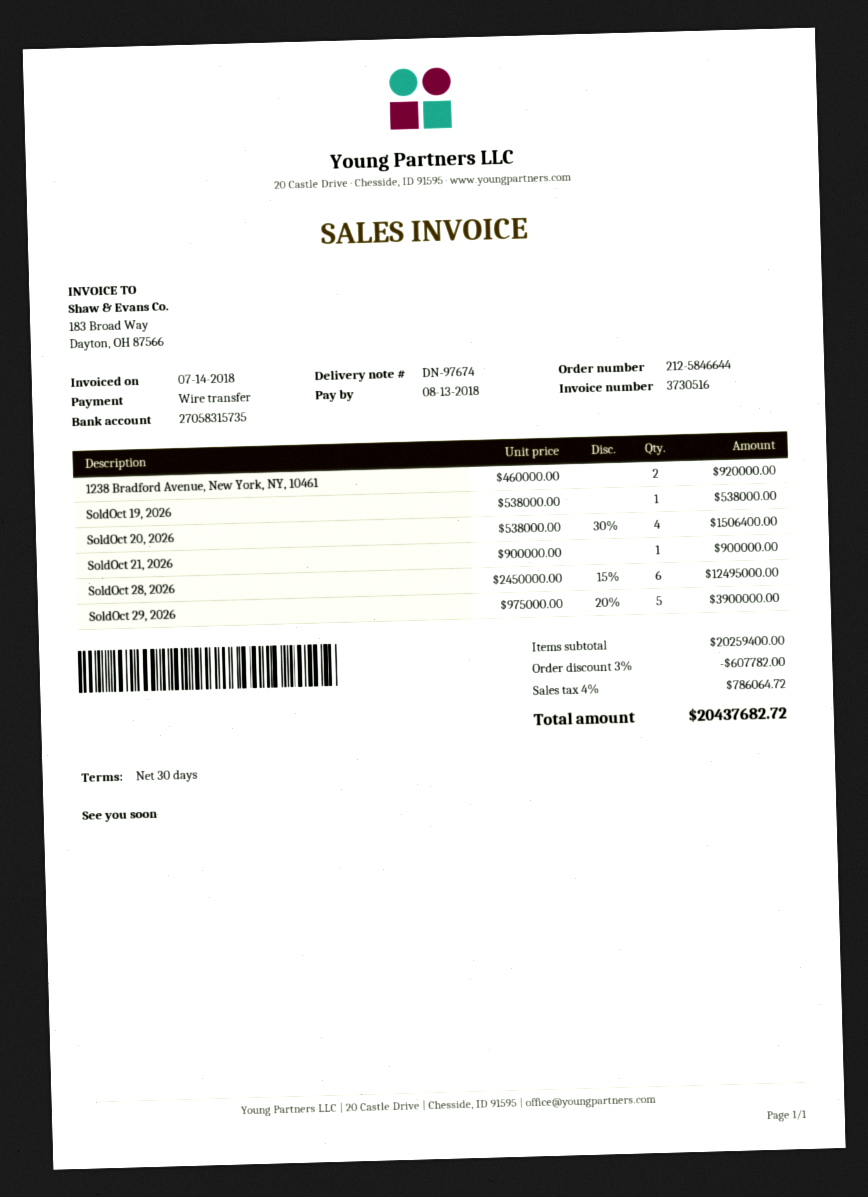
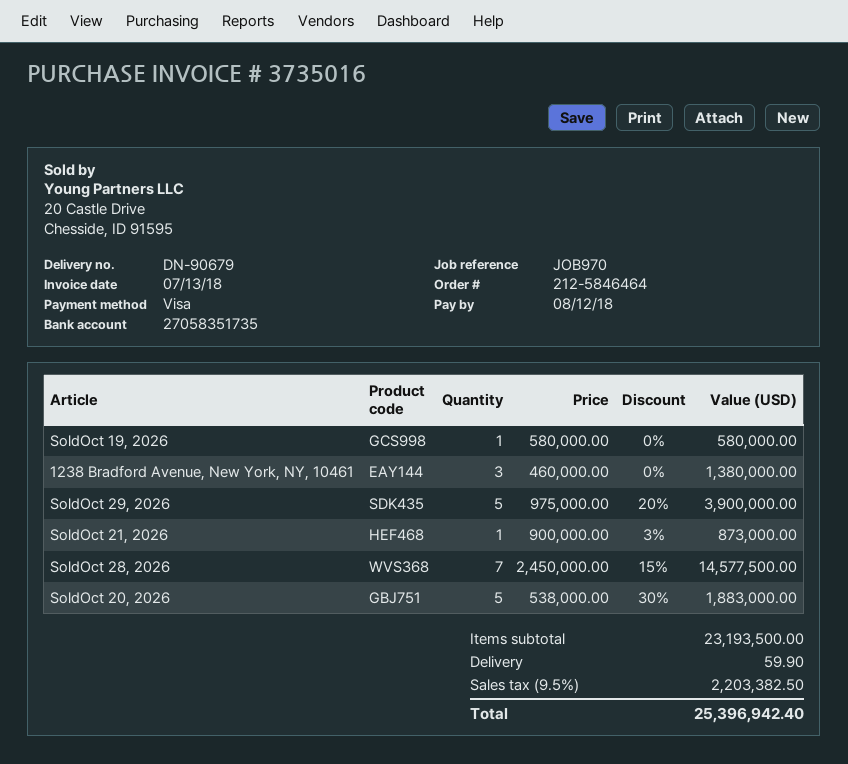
order number: 212-5846644 -> 212-5846464
delivery note number: DN-97674 -> DN-90679
invoice number: 3730516 -> 3735016
invoice date: 2018-07-14 -> 2018-07-13
due date: 2018-08-13 -> 2018-08-12
payment method: bank transfer -> Visa
bank account: 27058315735 -> 27058351735
1238 Bradford Avenue, New York, NY, 10461: 2 x 460000.00 = 920000.00 -> 3 x 460000.00 = 1380000.00
SoldOct 19, 2026: 1 x 538000.00 = 538000.00 -> 1 x 580000.00 = 580000.00
SoldOct 20, 2026: 4 x 538000.00 - 30% = 1506400.00 -> 5 x 538000.00 - 30% = 1883000.00
SoldOct 21, 2026: 1 x 900000.00 = 900000.00 -> 1 x 900000.00 - 3% = 873000.00
SoldOct 28, 2026: 6 x 2450000.00 - 15% = 12495000.00 -> 7 x 2450000.00 - 15% = 14577500.00
subtotal: 20259400.00 -> 23193500.00
discount: 3% = 607782.00 -> none
shipping: none -> 59.90
tax: 4% = 786064.72 -> 9.5% = 2203382.50
total: 20437682.72 -> 25396942.40

